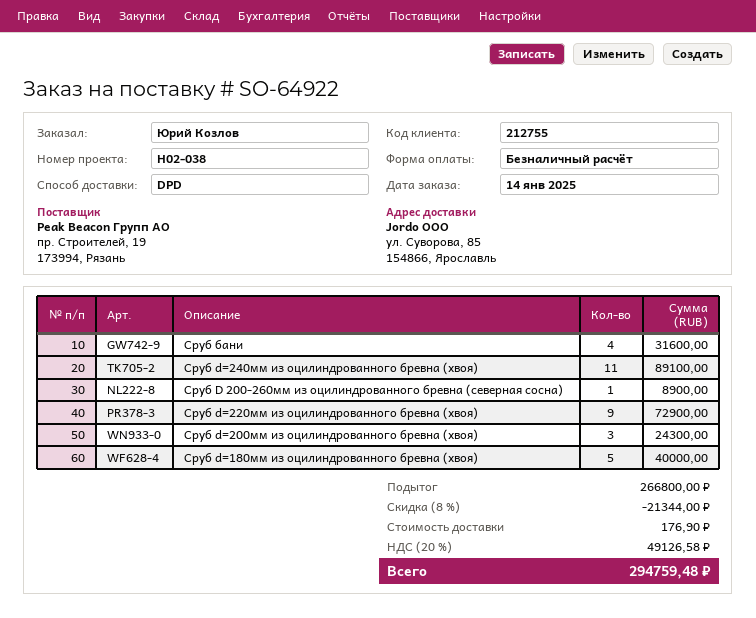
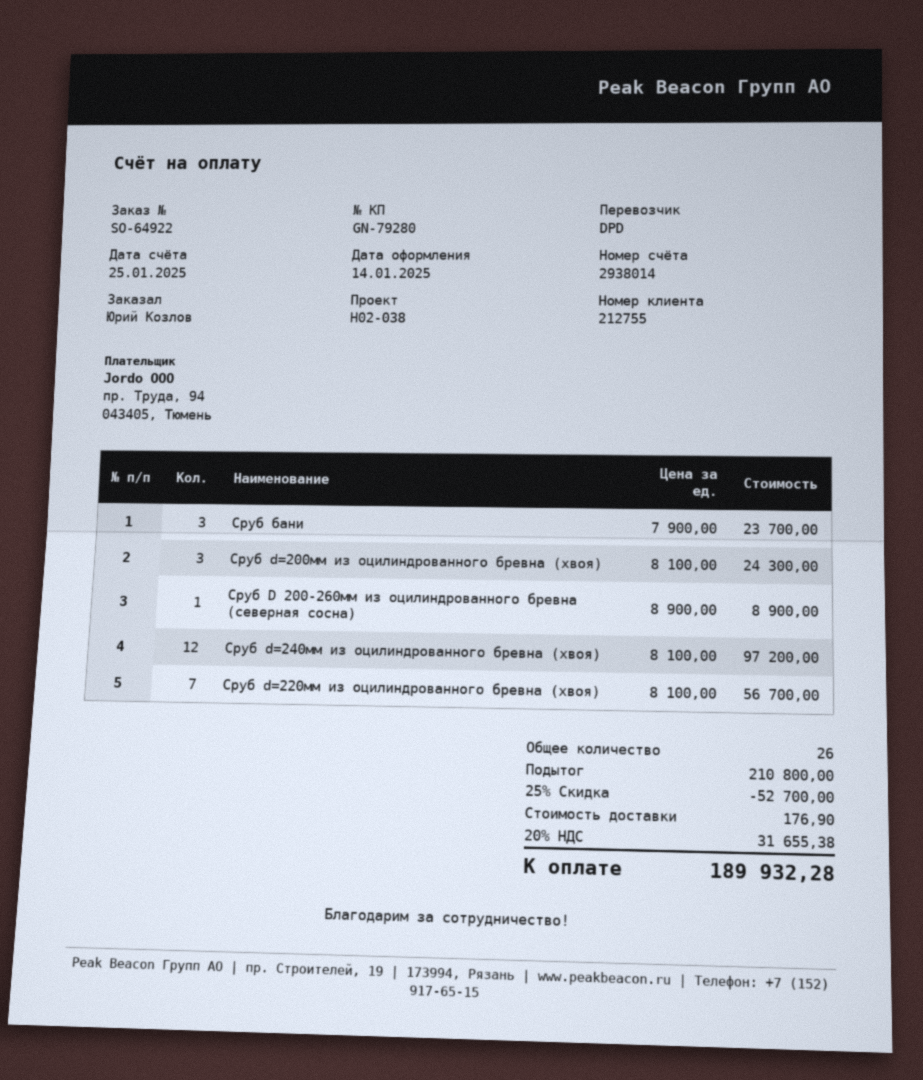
Сруб бани: 4 for 31600.00 -> 3 for 23700.00
Сруб d=240мм из оцилиндрованного бревна (хвоя): 11 for 89100.00 -> 12 for 97200.00
Сруб d=220мм из оцилиндрованного бревна (хвоя): 9 for 72900.00 -> 7 for 56700.00
Сруб d=180мм из оцилиндрованного бревна (хвоя): 5 for 40000.00 -> none
subtotal: 266800.00 -> 210800.00
discount: 8% = 21344.00 -> 25% = 52700.00
tax: 20% = 49126.58 -> 20% = 31655.38
total: 294759.48 -> 189932.28

